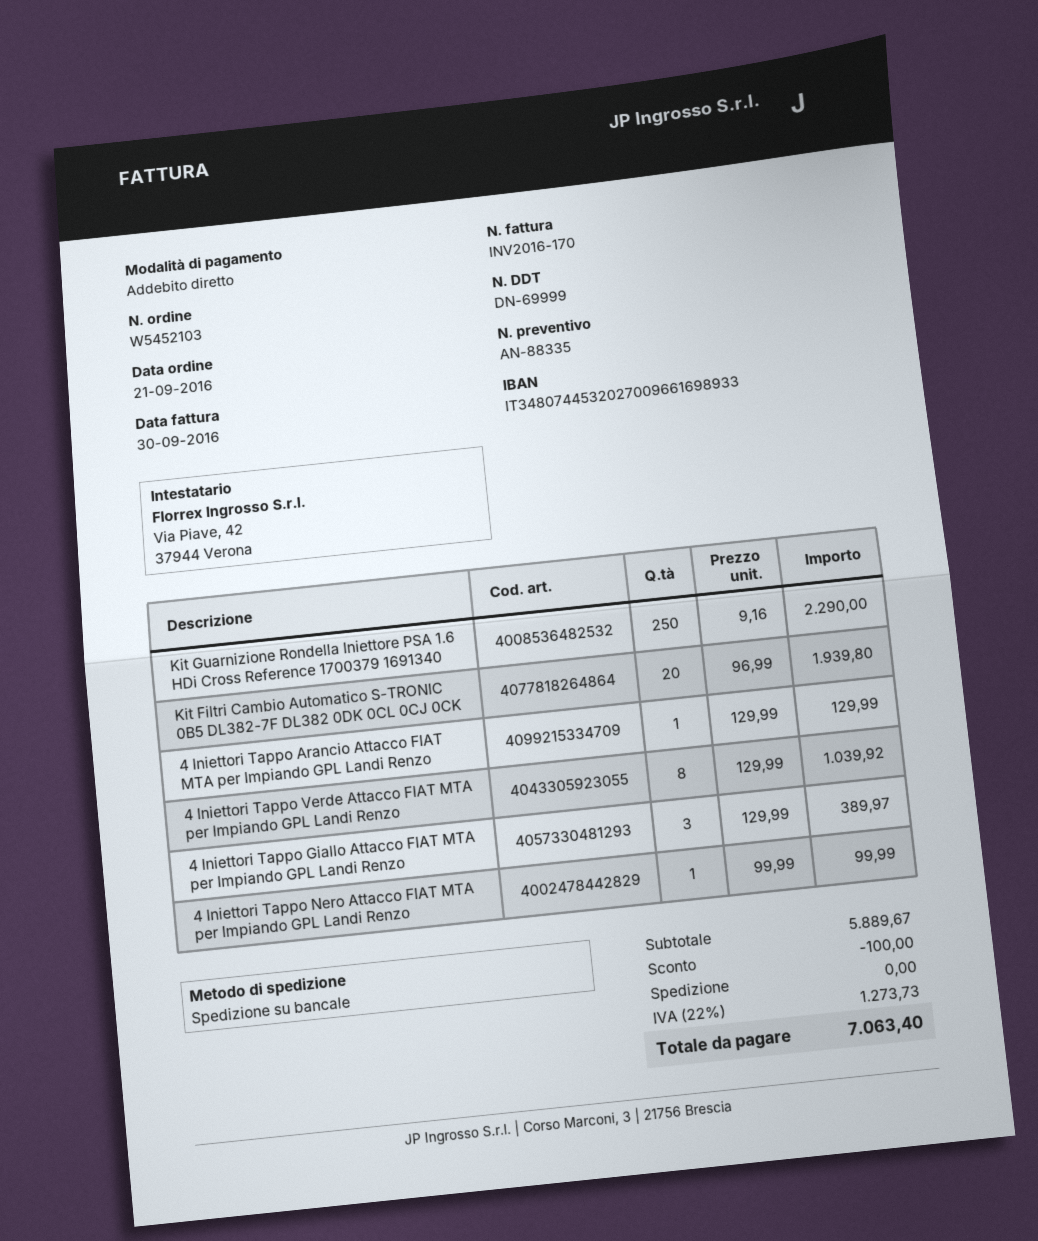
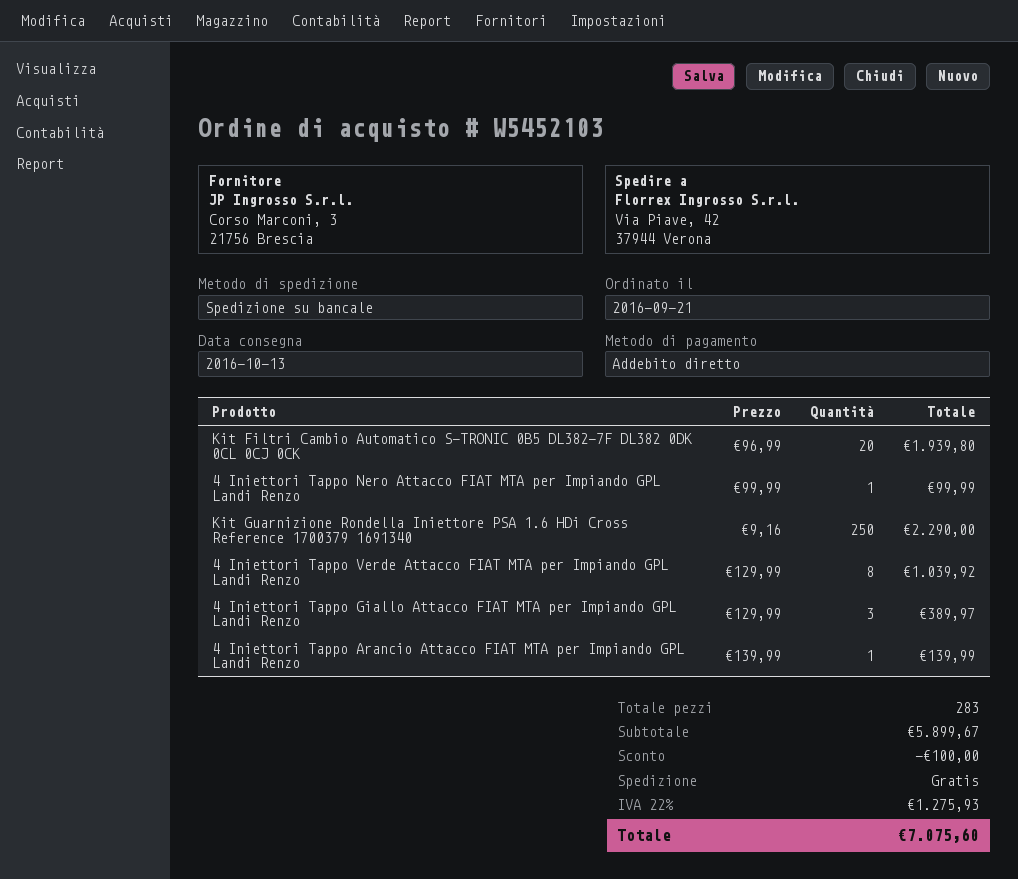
4 Iniettori Tappo Arancio Attacco FIAT MTA per Impiando GPL Landi Renzo: 1 x 129.99 = 129.99 -> 1 x 139.99 = 139.99
subtotal: 5889.67 -> 5899.67
tax: 22% = 1273.73 -> 22% = 1275.93
total: 7063.40 -> 7075.60

